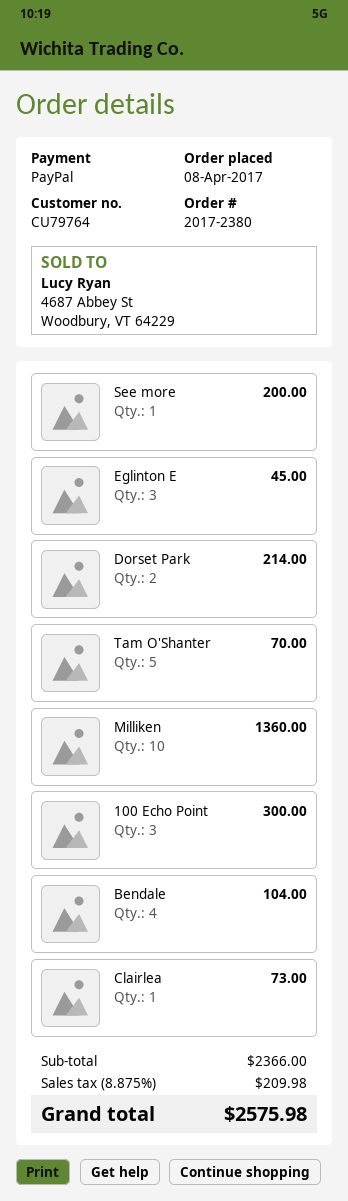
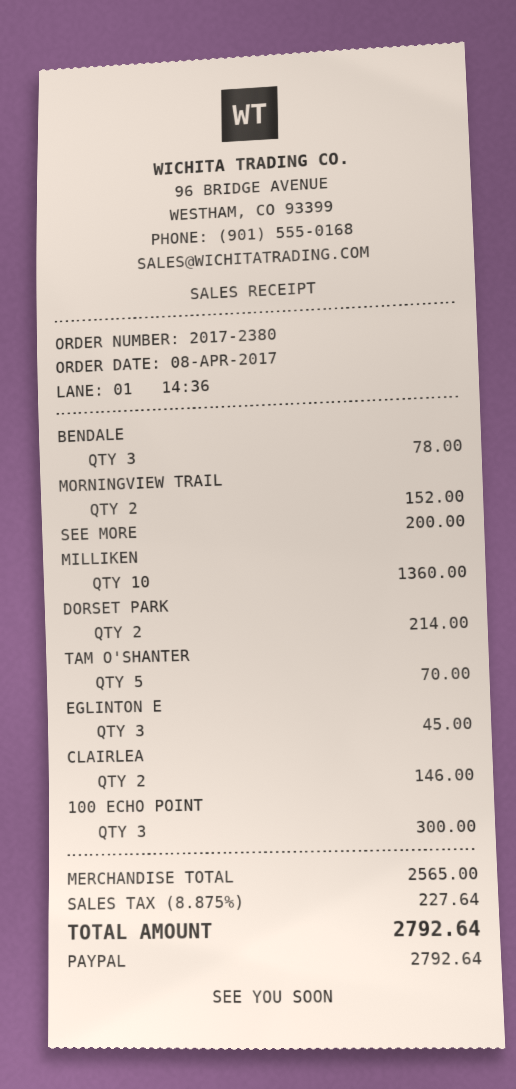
Bendale: 4 for 104.00 -> 3 for 78.00
Clairlea: 1 for 73.00 -> 2 for 146.00
MORNINGVIEW TRAIL: none -> 2 for 152.00
subtotal: 2366.00 -> 2565.00
tax: 8.875% = 209.98 -> 8.875% = 227.64
total: 2575.98 -> 2792.64

